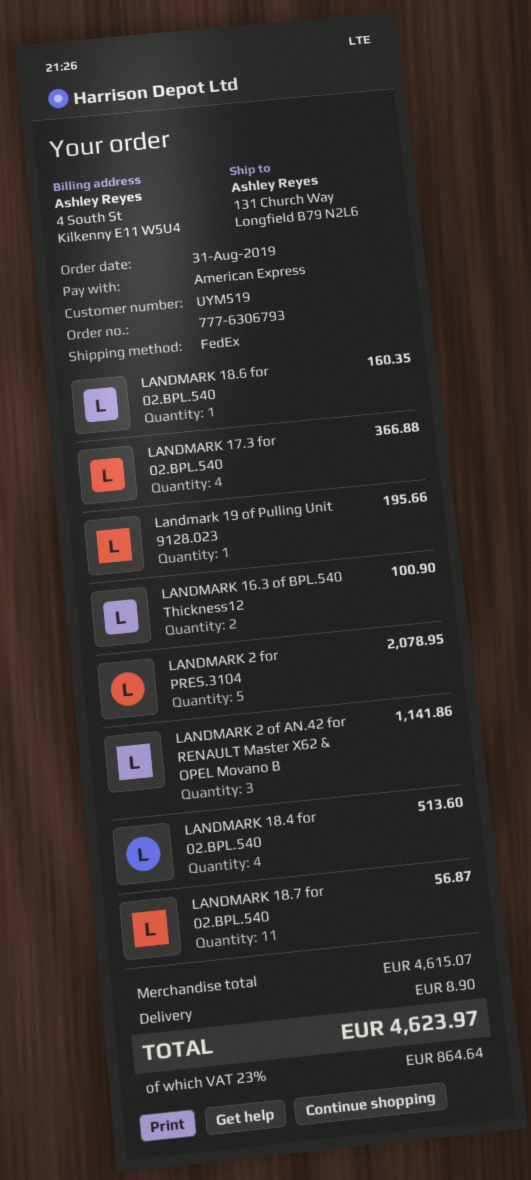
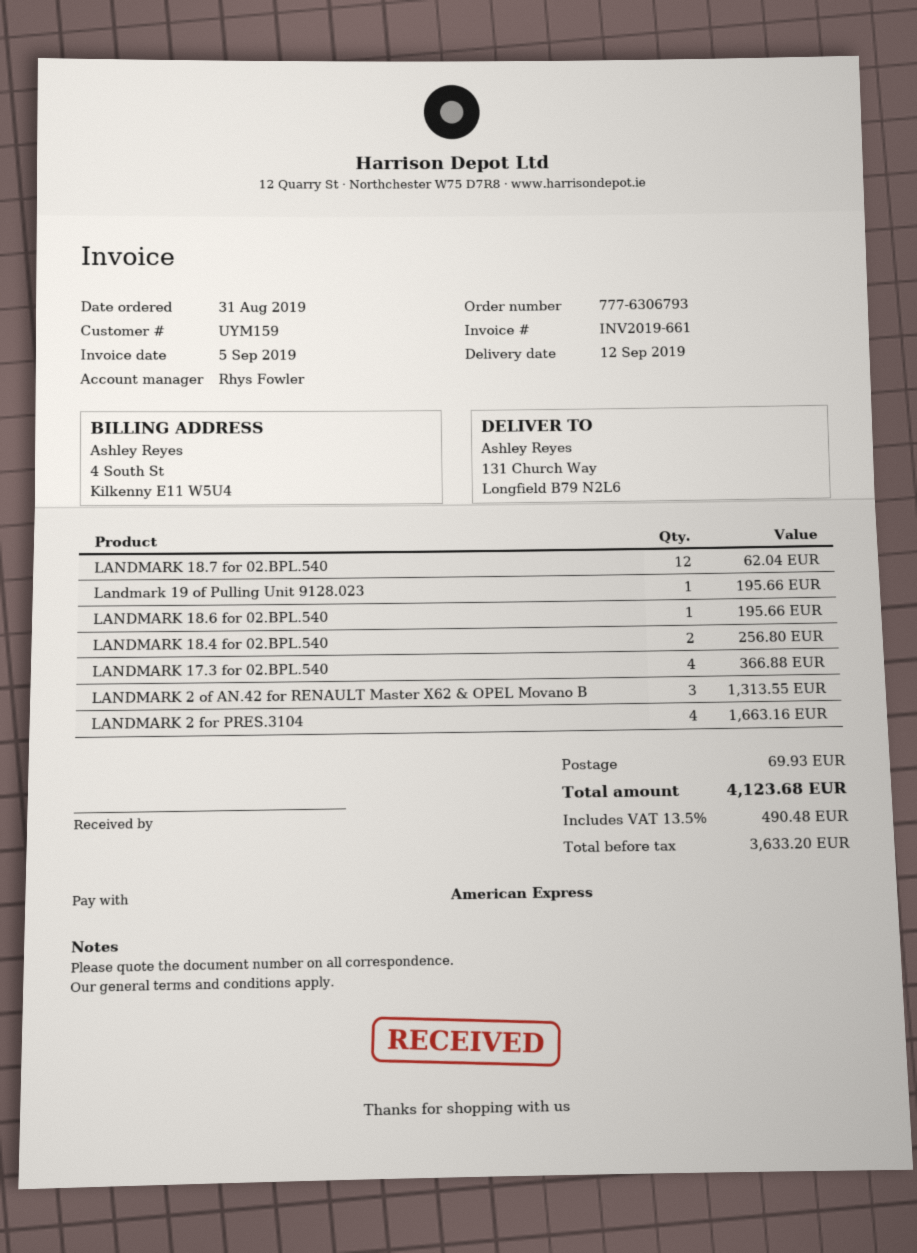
customer number: UYM519 -> UYM159
LANDMARK 18.6 for 02.BPL.540: 1 for 160.35 -> 1 for 195.66
LANDMARK 16.3 of BPL.540 Thickness12: 2 for 100.90 -> none
LANDMARK 2 for PRES.3104: 5 for 2078.95 -> 4 for 1663.16
LANDMARK 2 of AN.42 for RENAULT Master X62 & OPEL Movano B: 3 for 1141.86 -> 3 for 1313.55
LANDMARK 18.4 for 02.BPL.540: 4 for 513.60 -> 2 for 256.80
LANDMARK 18.7 for 02.BPL.540: 11 for 56.87 -> 12 for 62.04
shipping: 8.90 -> 69.93
tax: 23% = 864.64 -> 13.5% = 490.48
total: 4623.97 -> 4123.68

